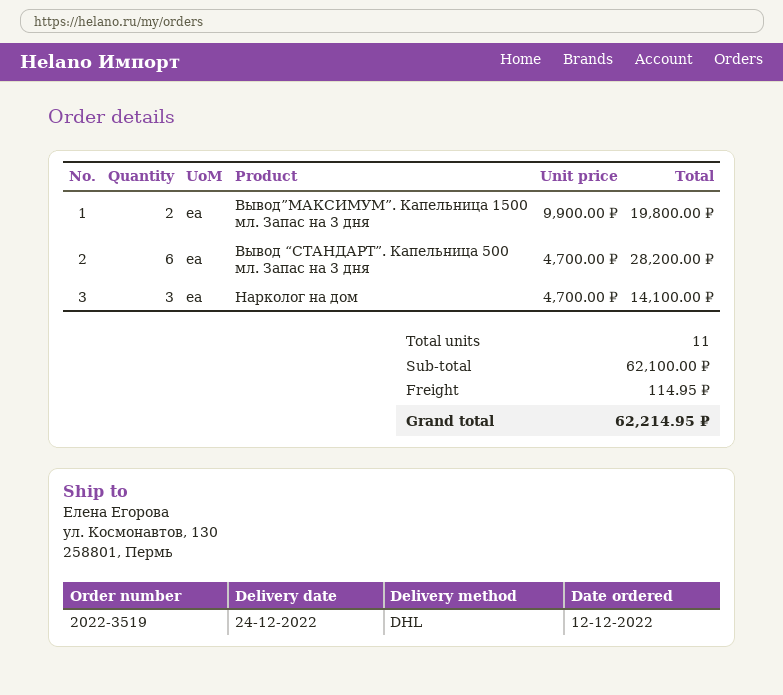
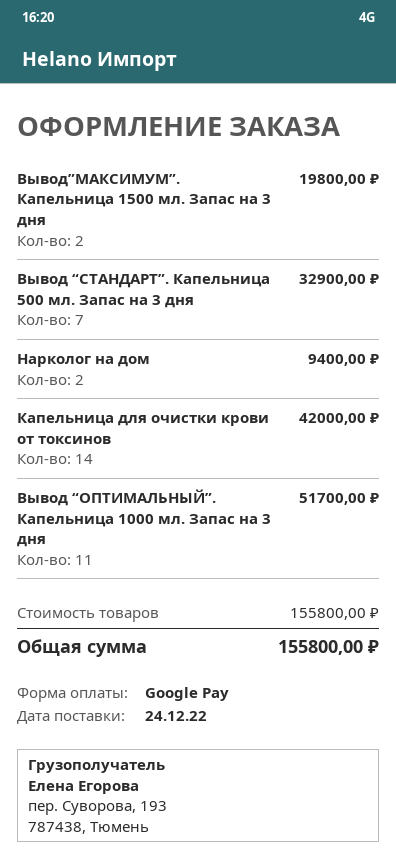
ship to: ул. Космонавтов, 130, 258801, Пермь -> пер. Суворова, 193, 787438, Тюмень
Вывод “СТАНДАРТ”. Капельница 500 мл. Запас на 3 дня: 6 for 28200.00 -> 7 for 32900.00
Нарколог на дом: 3 for 14100.00 -> 2 for 9400.00
Капельница для очистки крови от токсинов: none -> 14 for 42000.00
Вывод “ОПТИМАЛЬНЫЙ”. Капельница 1000 мл. Запас на 3 дня: none -> 11 for 51700.00
subtotal: 62100.00 -> 155800.00
shipping: 114.95 -> none
total: 62214.95 -> 155800.00

